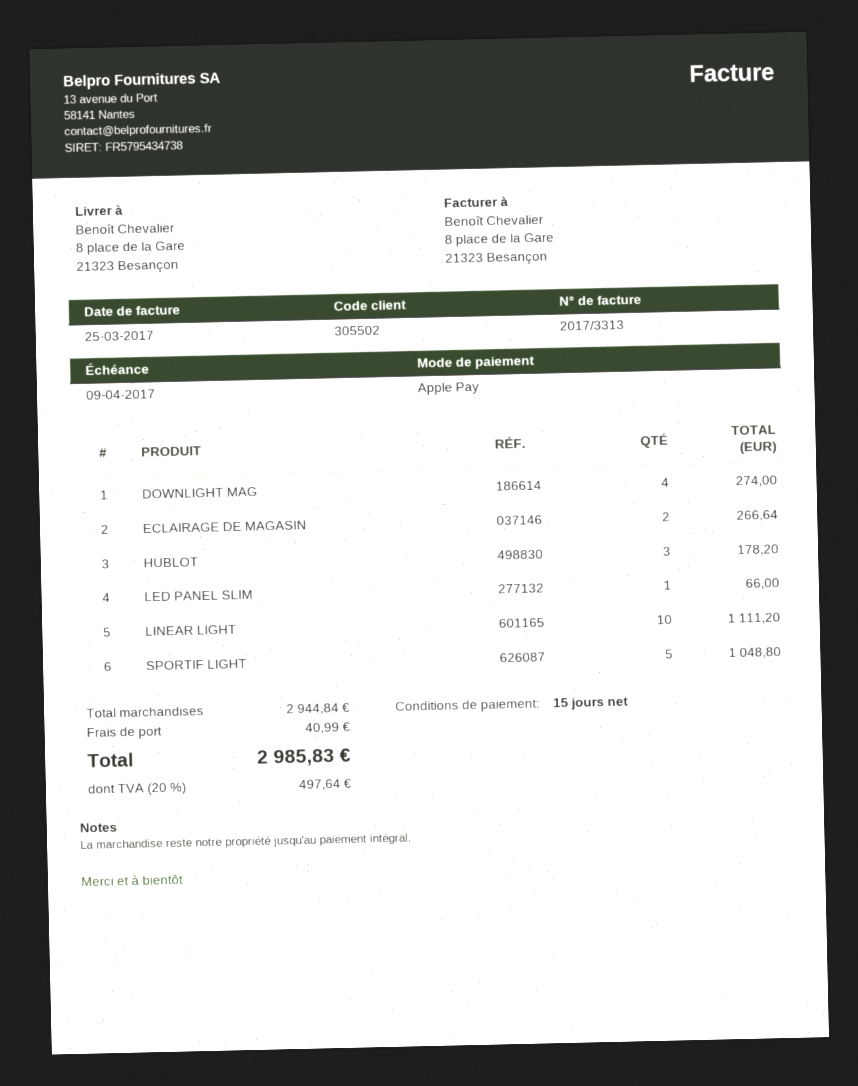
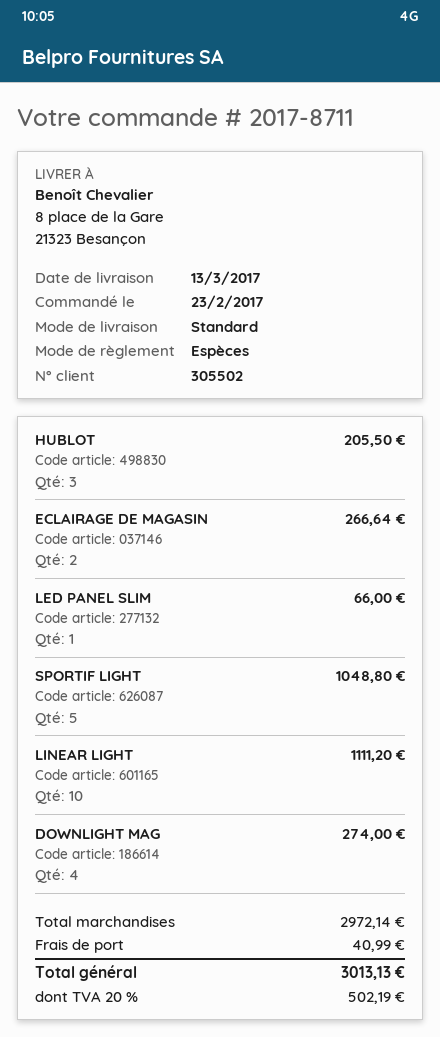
payment method: Apple Pay -> cash
HUBLOT: 3 for 178.20 -> 3 for 205.50
subtotal: 2944.84 -> 2972.14
tax: 20% = 497.64 -> 20% = 502.19
total: 2985.83 -> 3013.13

